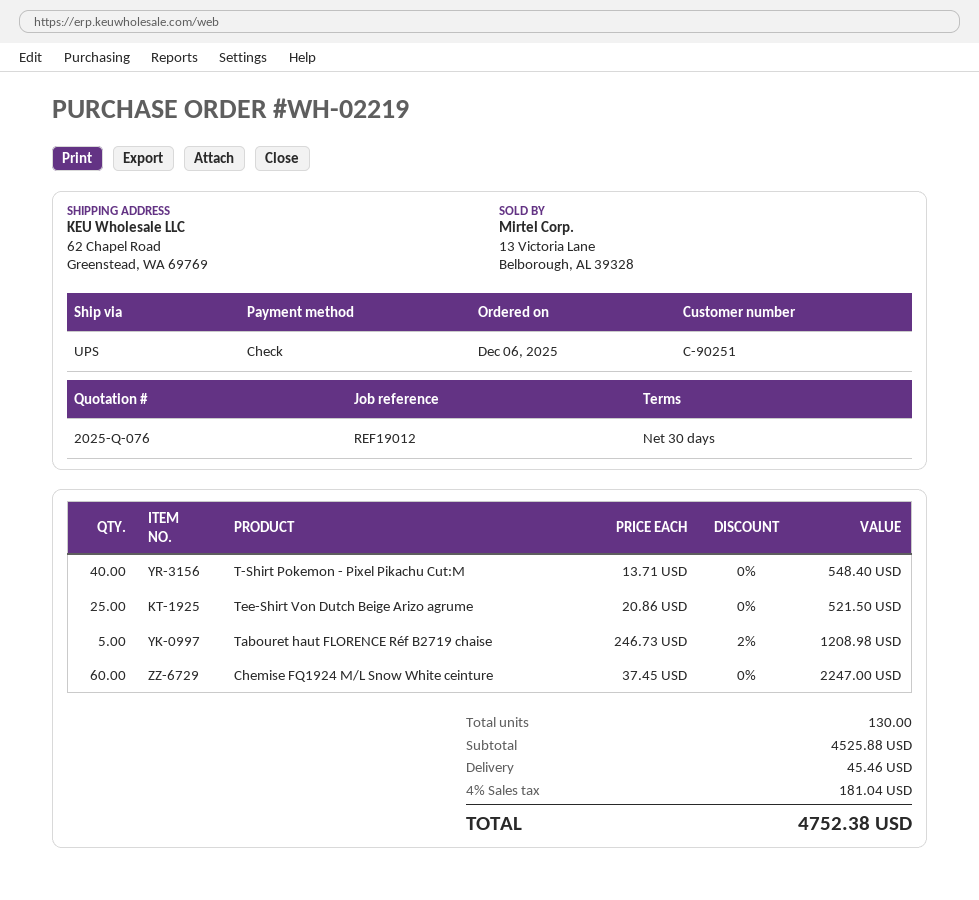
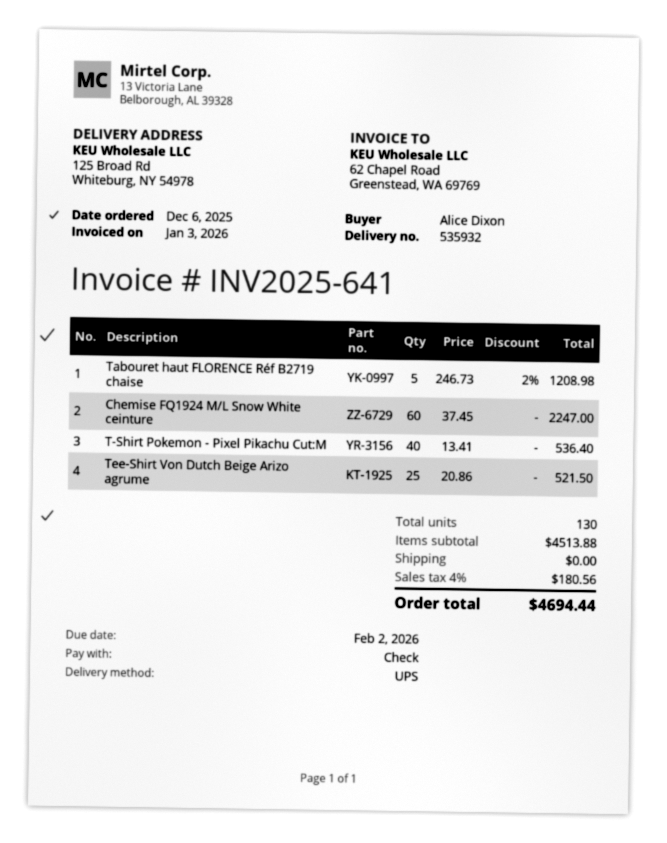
ship to: 62 Chapel Road, Greenstead, WA 69769 -> 125 Broad Rd, Whiteburg, NY 54978
T-Shirt Pokemon - Pixel Pikachu Cut:M: 40 x 13.71 = 548.40 -> 40 x 13.41 = 536.40
subtotal: 4525.88 -> 4513.88
shipping: 45.46 -> 0.00
tax: 4% = 181.04 -> 4% = 180.56
total: 4752.38 -> 4694.44

